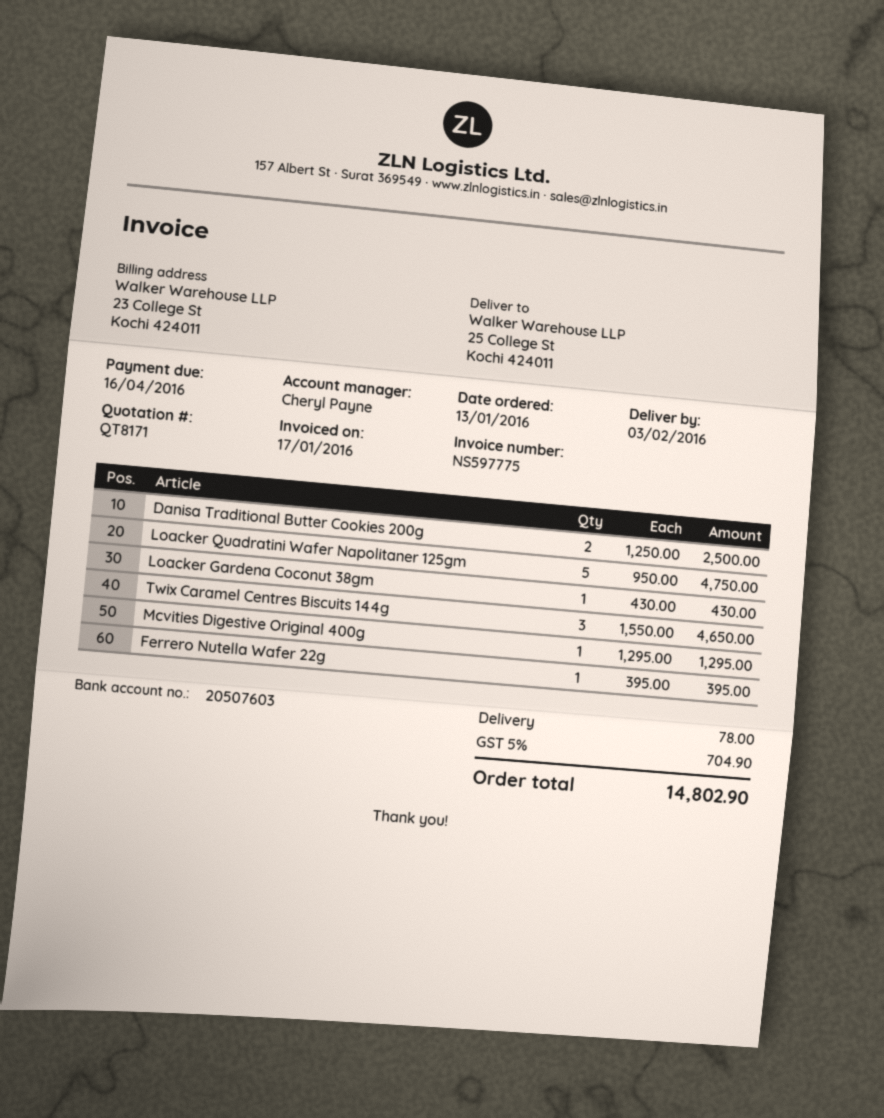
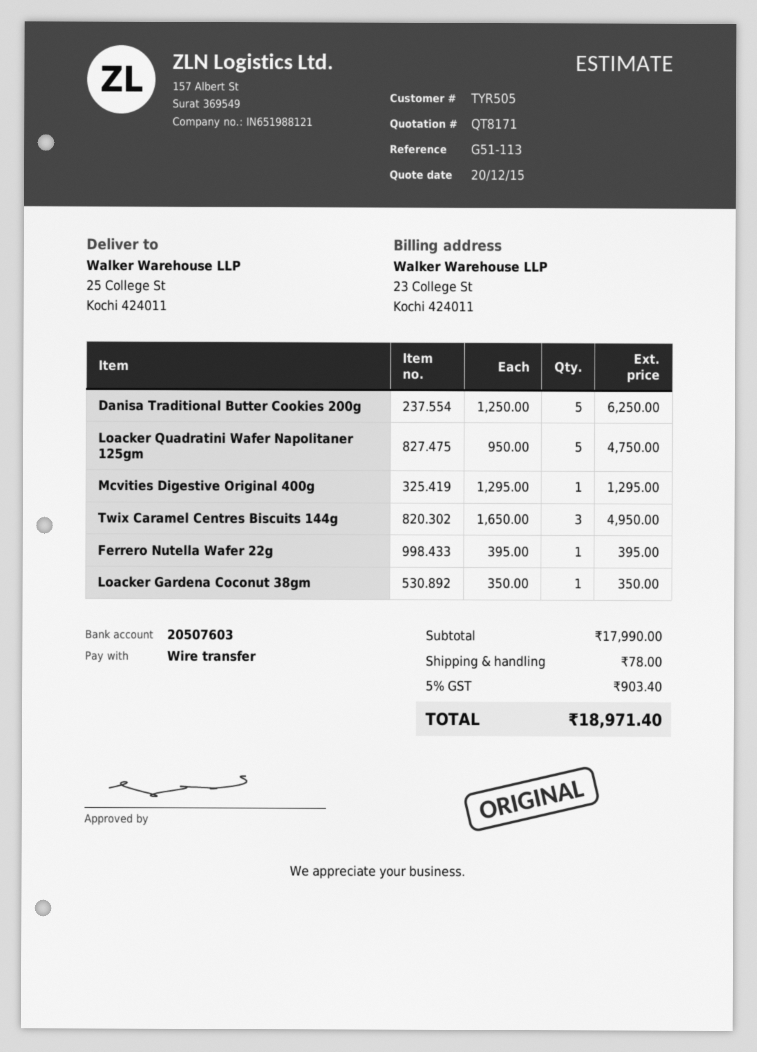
Danisa Traditional Butter Cookies 200g: 2 x 1250.00 = 2500.00 -> 5 x 1250.00 = 6250.00
Loacker Gardena Coconut 38gm: 1 x 430.00 = 430.00 -> 1 x 350.00 = 350.00
Twix Caramel Centres Biscuits 144g: 3 x 1550.00 = 4650.00 -> 3 x 1650.00 = 4950.00
tax: 5% = 704.90 -> 5% = 903.40
total: 14802.90 -> 18971.40

